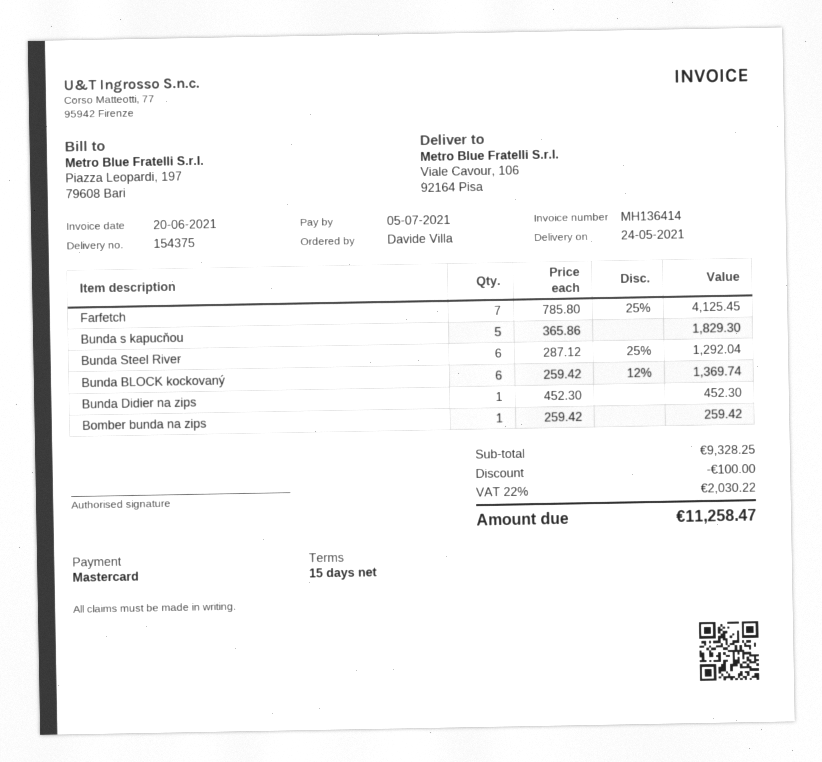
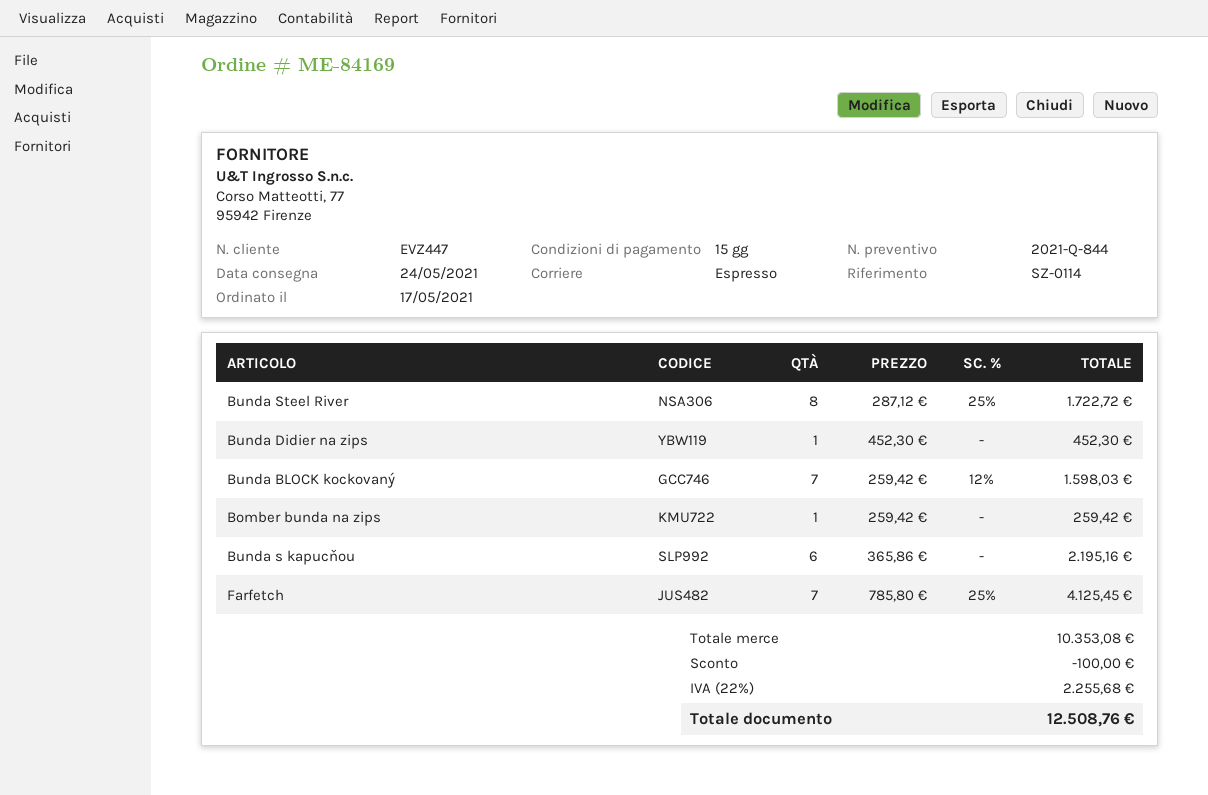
Bunda s kapucňou: 5 x 365.86 = 1829.30 -> 6 x 365.86 = 2195.16
Bunda Steel River: 6 x 287.12 - 25% = 1292.04 -> 8 x 287.12 - 25% = 1722.72
Bunda BLOCK kockovaný: 6 x 259.42 - 12% = 1369.74 -> 7 x 259.42 - 12% = 1598.03
subtotal: 9328.25 -> 10353.08
tax: 22% = 2030.22 -> 22% = 2255.68
total: 11258.47 -> 12508.76

